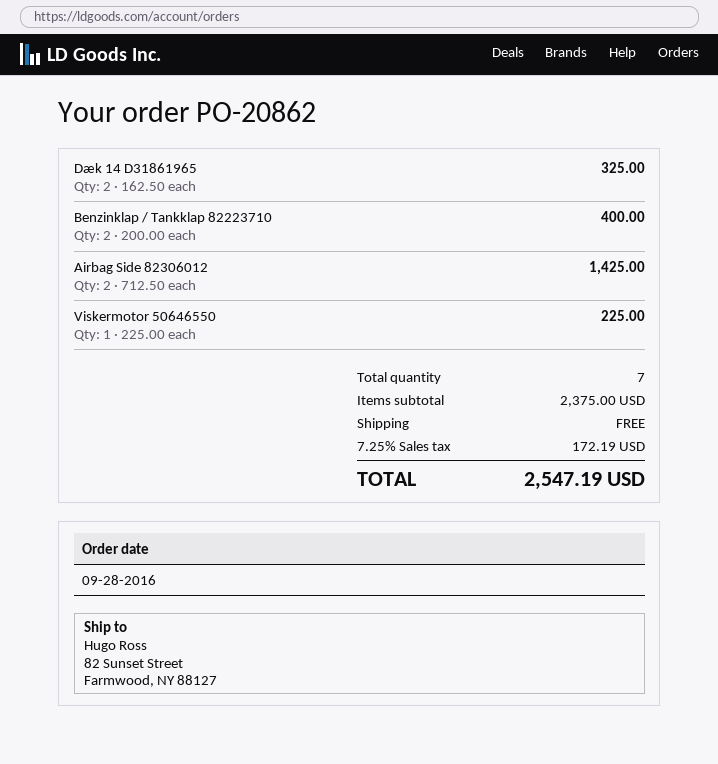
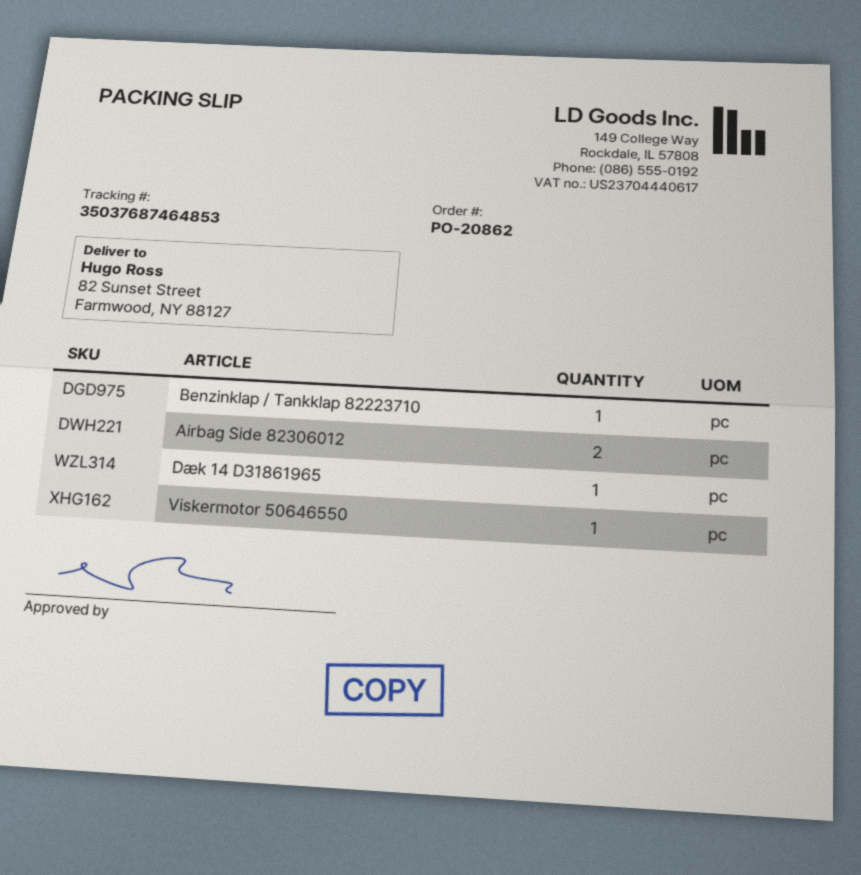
Dæk 14 D31861965: 2 -> 1
Benzinklap / Tankklap 82223710: 2 -> 1

